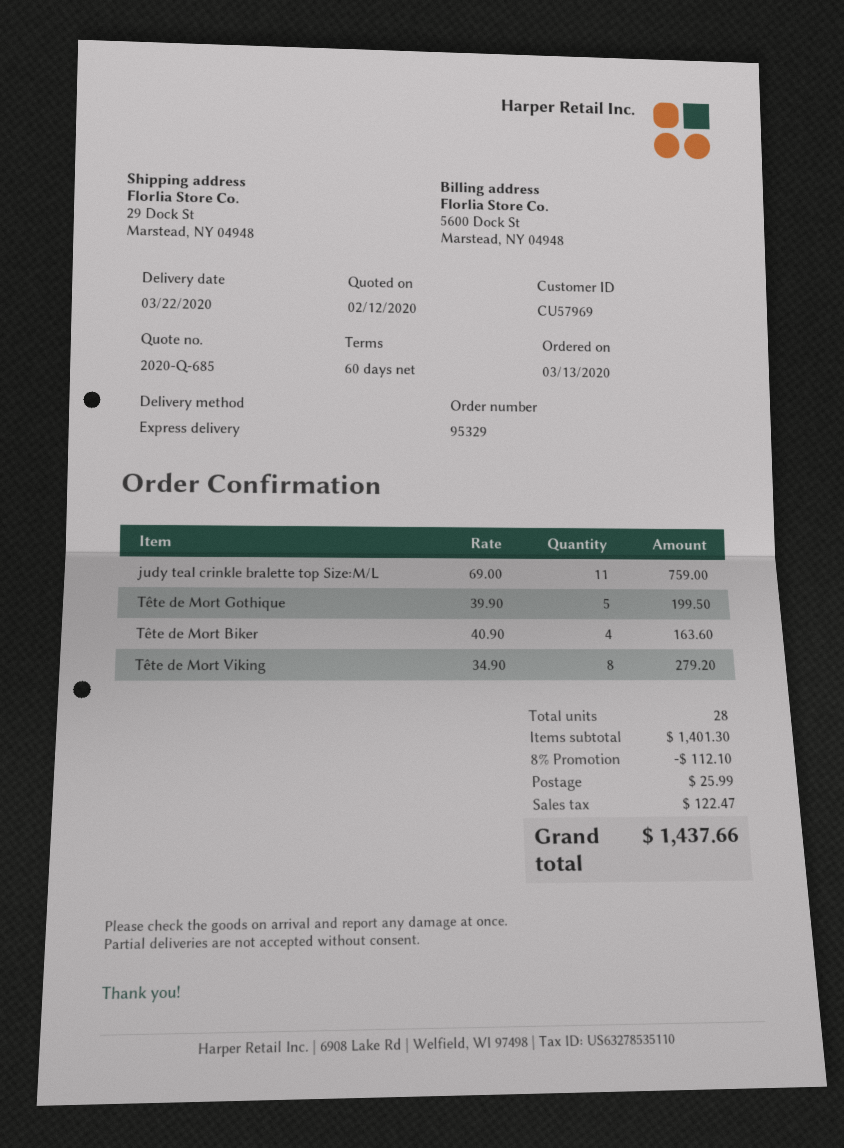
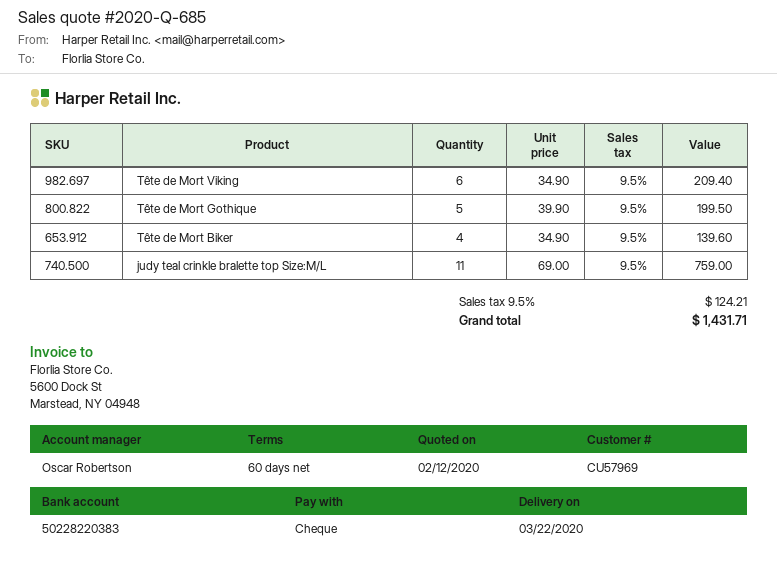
Tête de Mort Biker: 4 x 40.90 = 163.60 -> 4 x 34.90 = 139.60
Tête de Mort Viking: 8 x 34.90 = 279.20 -> 6 x 34.90 = 209.40
discount: 8% = 112.10 -> none
shipping: 25.99 -> none
tax: 122.47 -> 124.21
total: 1437.66 -> 1431.71

